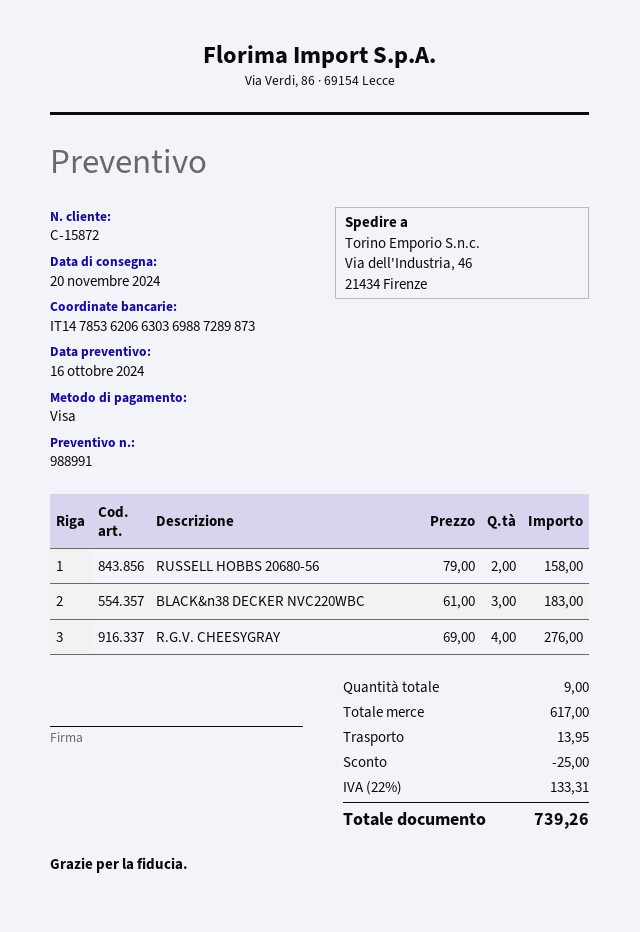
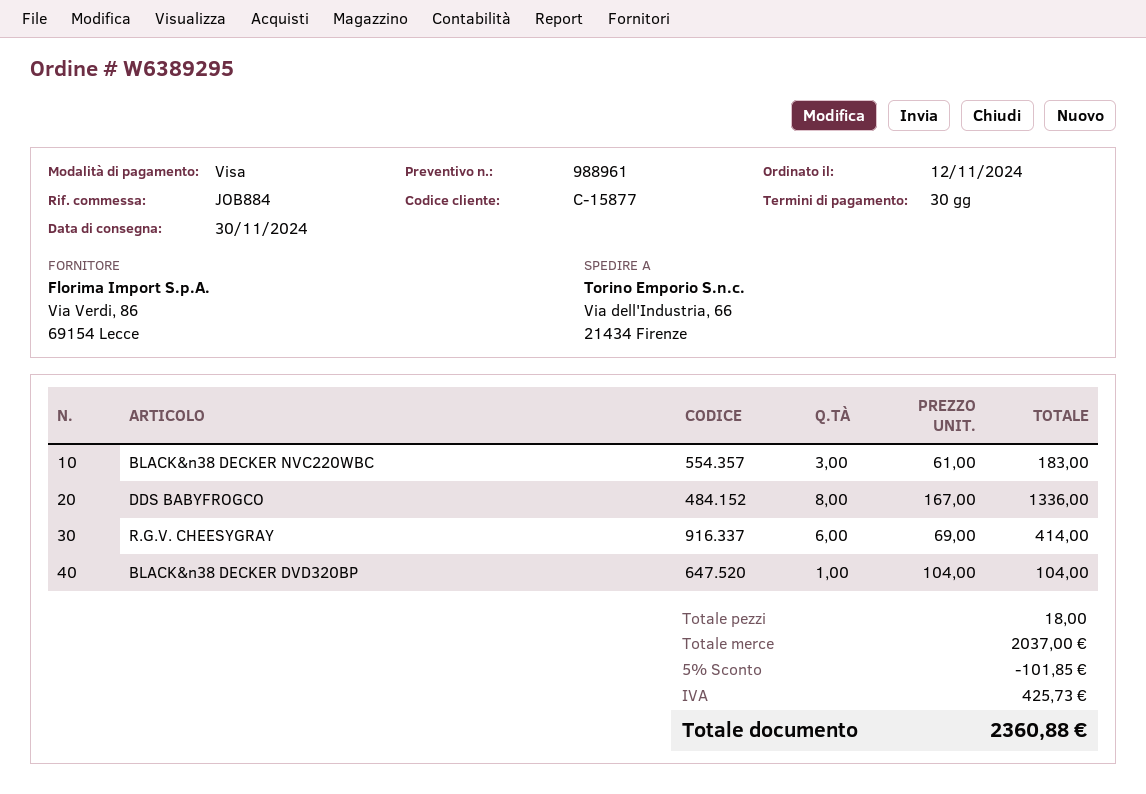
quote number: 988991 -> 988961
delivery date: 2024-11-20 -> 2024-11-30
customer number: C-15872 -> C-15877
ship to: Via dell'Industria, 46, 21434 Firenze -> Via dell'Industria, 66, 21434 Firenze
RUSSELL HOBBS 20680-56: 2 x 79.00 = 158.00 -> none
R.G.V. CHEESYGRAY: 4 x 69.00 = 276.00 -> 6 x 69.00 = 414.00
DDS BABYFROGCO: none -> 8 x 167.00 = 1336.00
BLACK&n38 DECKER DVD320BP: none -> 1 x 104.00 = 104.00
total quantity: 9 -> 18
subtotal: 617.00 -> 2037.00
discount: 25.00 -> 101.85
shipping: 13.95 -> none
tax: 133.31 -> 425.73
total: 739.26 -> 2360.88

